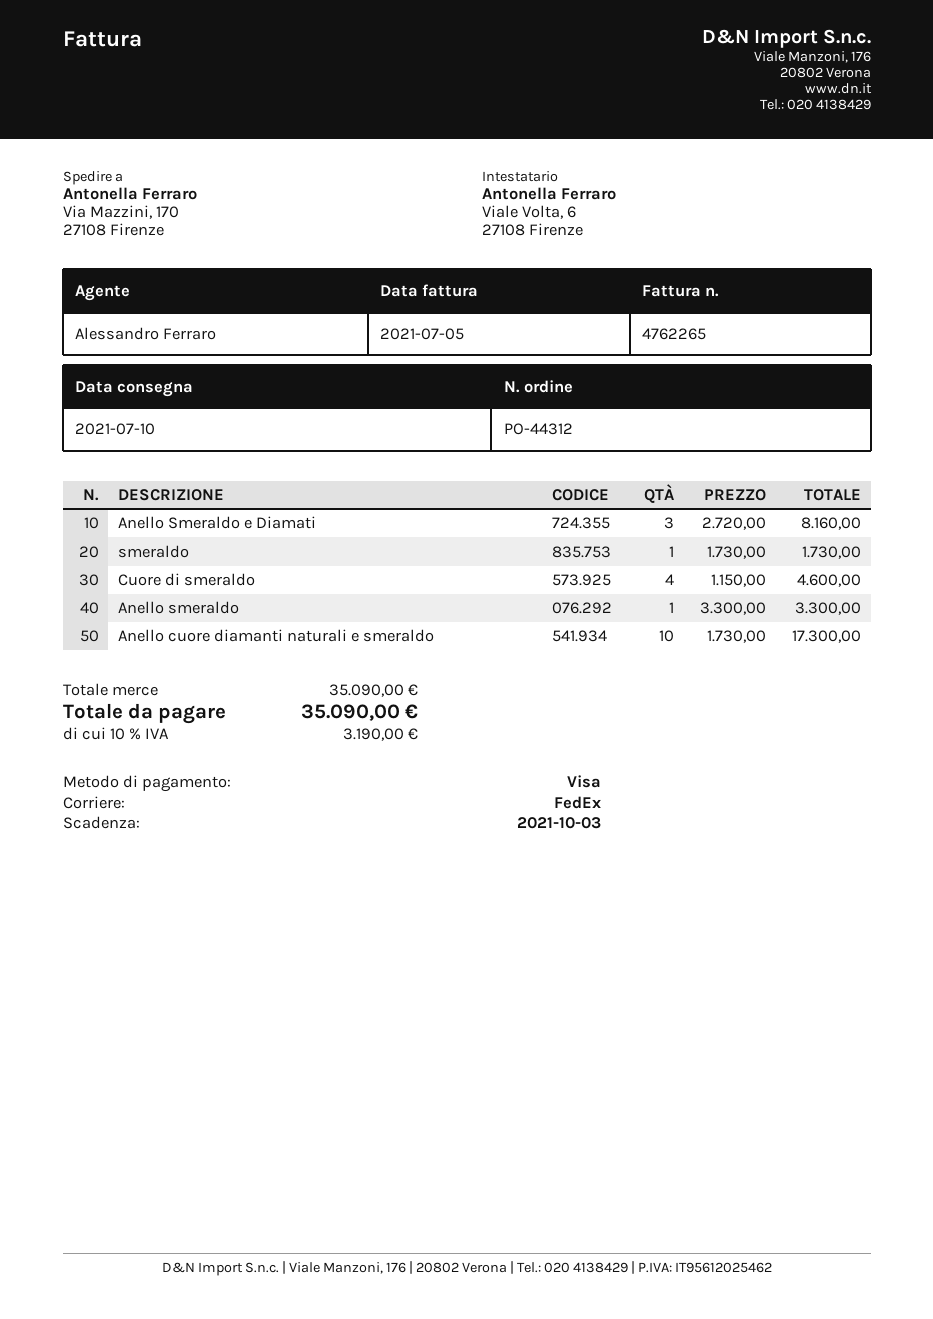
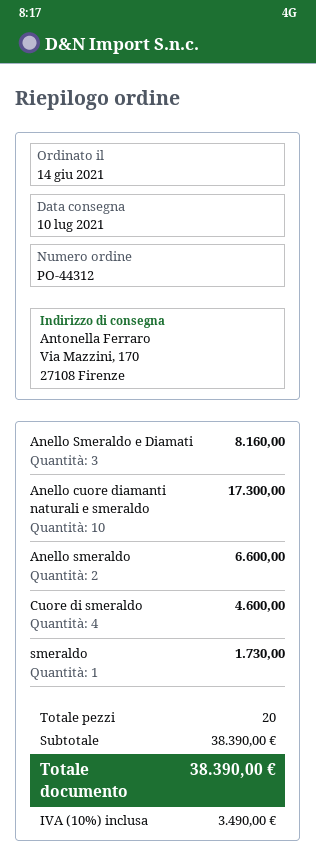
Anello smeraldo: 1 for 3300.00 -> 2 for 6600.00
subtotal: 35090.00 -> 38390.00
tax: 10% = 3190.00 -> 10% = 3490.00
total: 35090.00 -> 38390.00

